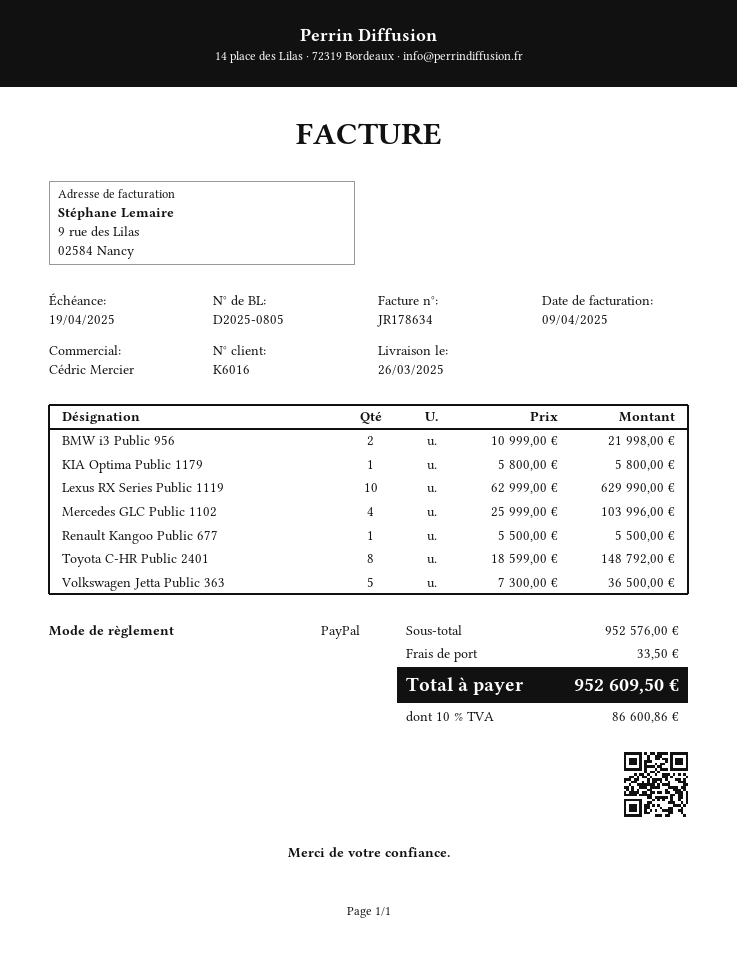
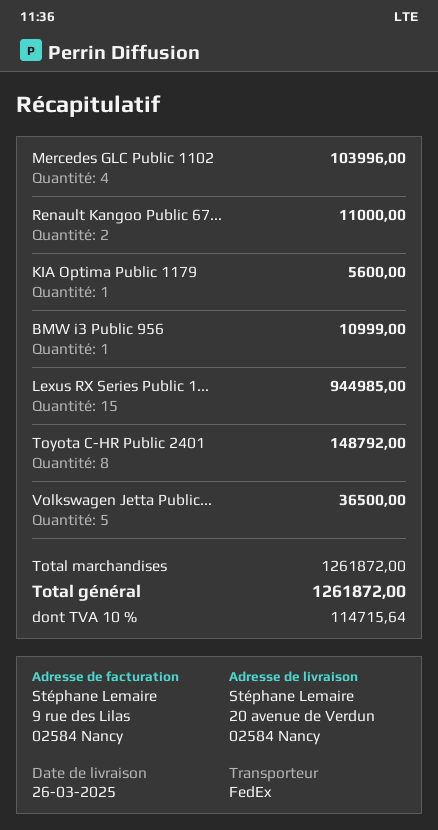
BMW i3 Public 956: 2 for 21998.00 -> 1 for 10999.00
KIA Optima Public 1179: 1 for 5800.00 -> 1 for 5600.00
Lexus RX Series Public 1119: 10 for 629990.00 -> 15 for 944985.00
Renault Kangoo Public 677: 1 for 5500.00 -> 2 for 11000.00
subtotal: 952576.00 -> 1261872.00
shipping: 33.50 -> none
tax: 10% = 86600.86 -> 10% = 114715.64
total: 952609.50 -> 1261872.00

